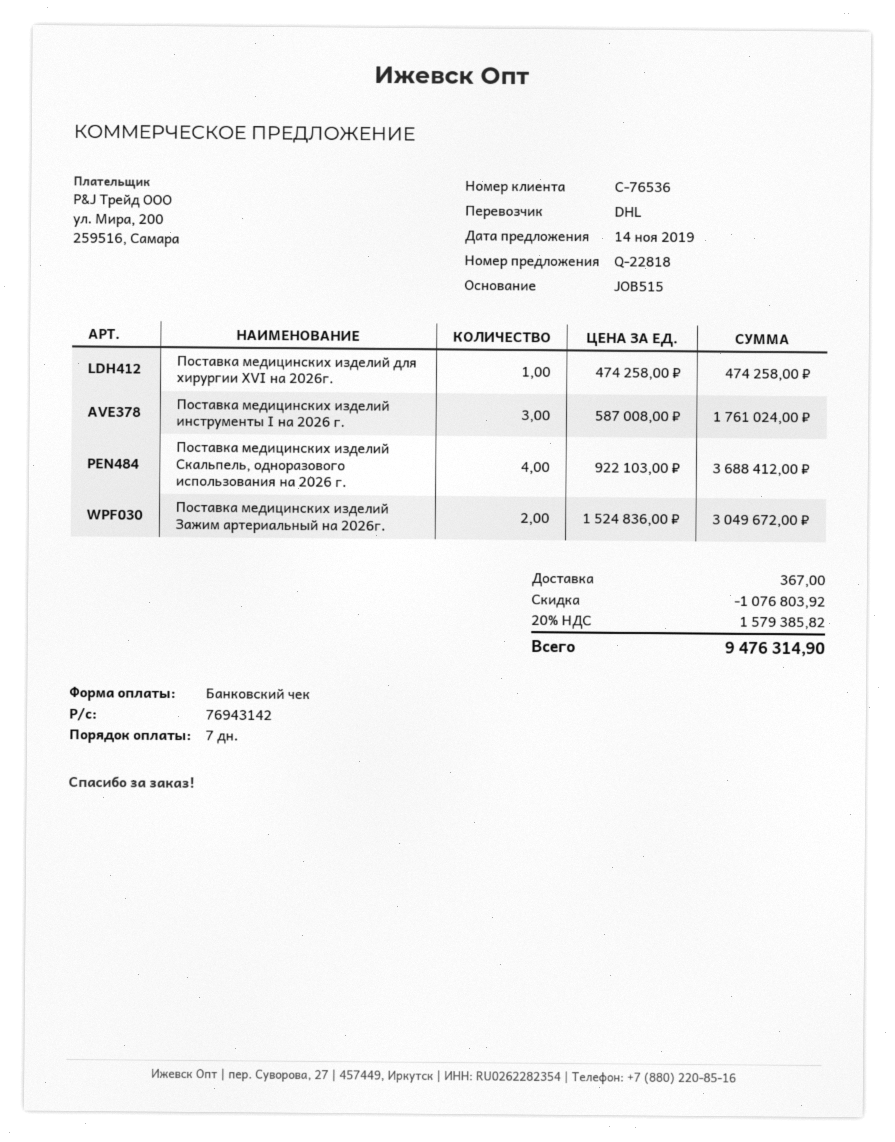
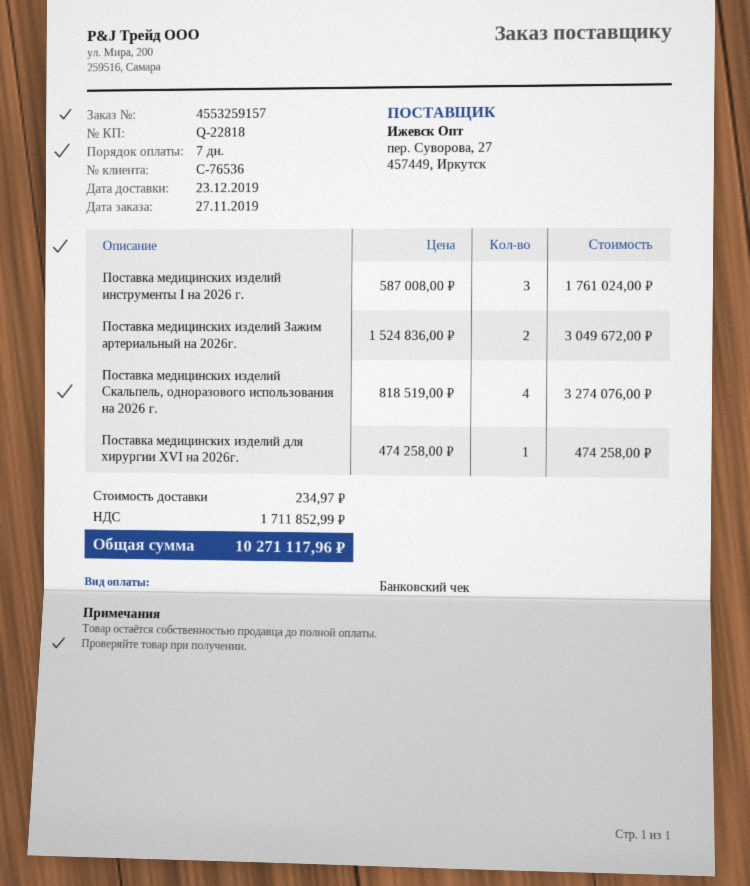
Поставка медицинских изделий Скальпель, одноразового использования на 2026 г.: 4 x 922103.00 = 3688412.00 -> 4 x 818519.00 = 3274076.00
discount: 1076803.92 -> none
shipping: 367.00 -> 234.97
tax: 1579385.82 -> 1711852.99
total: 9476314.90 -> 10271117.96

